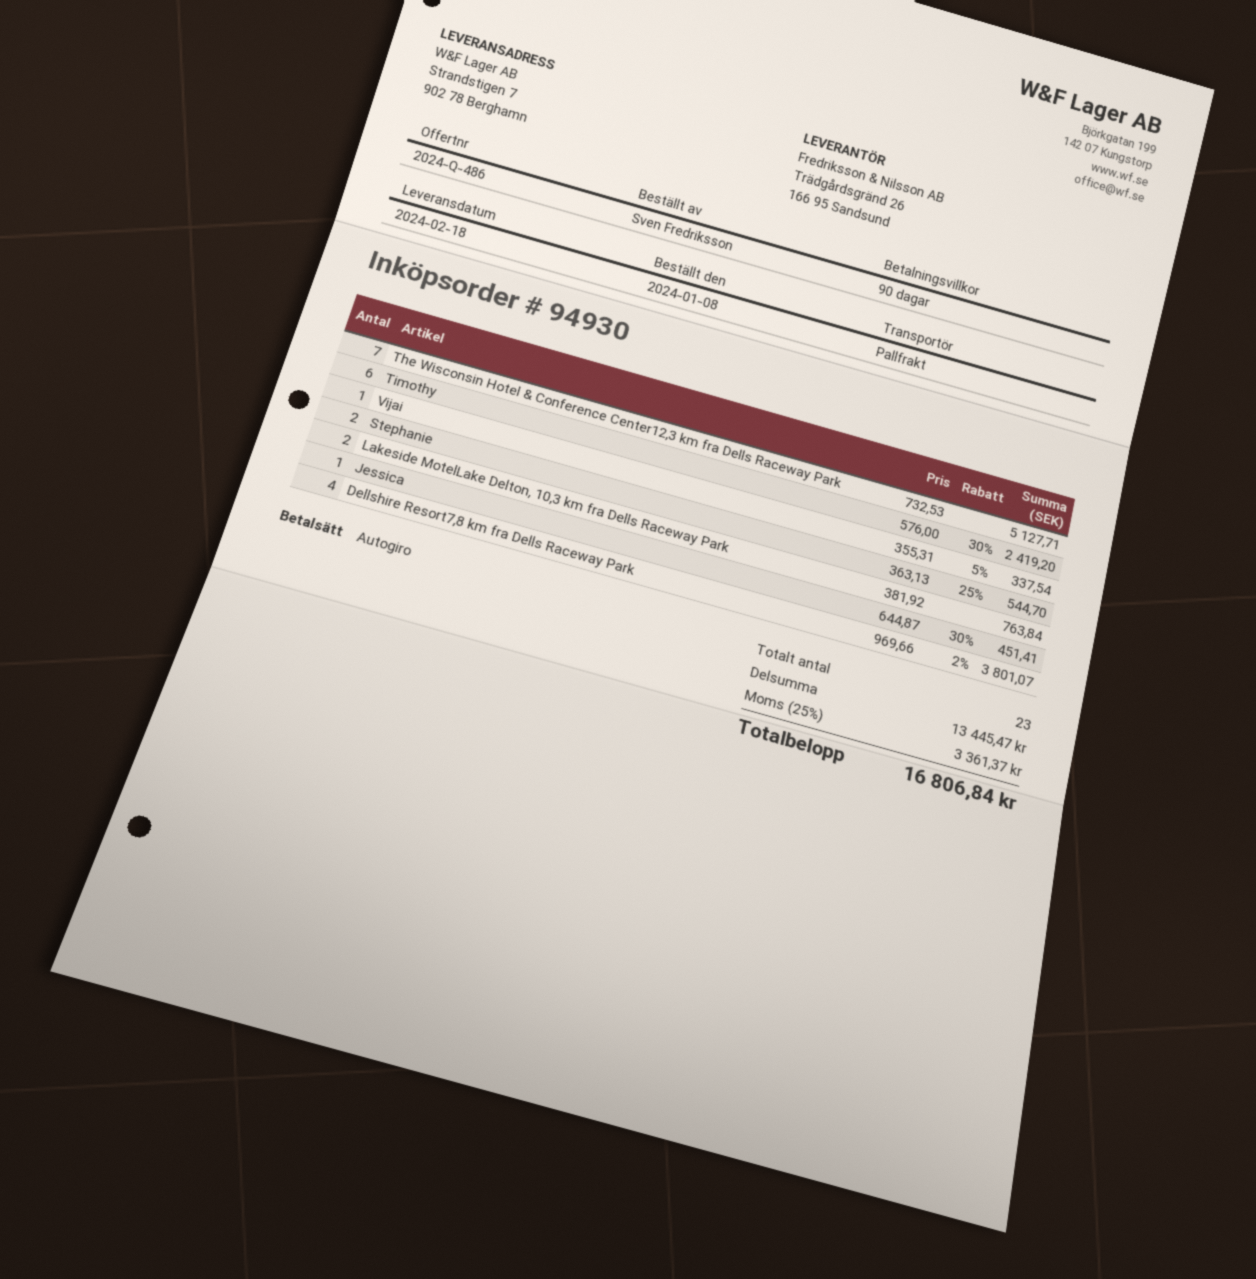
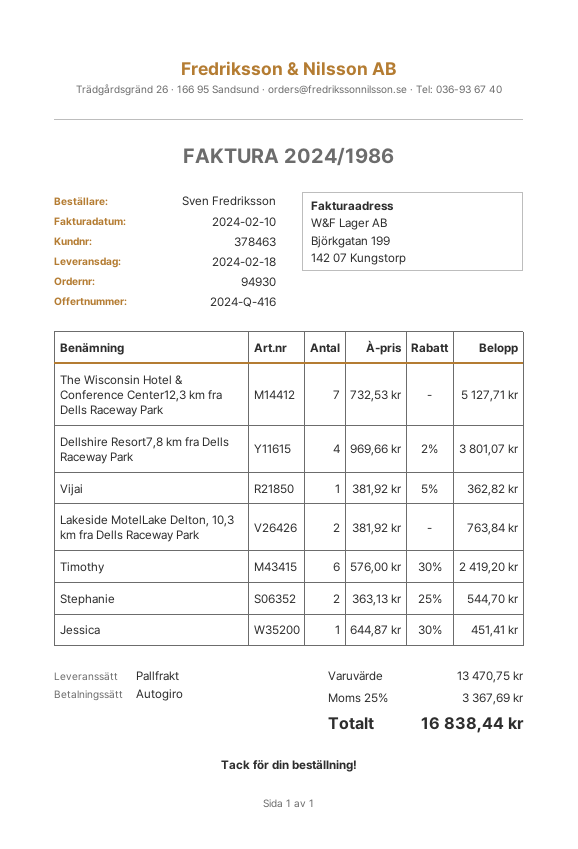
quote number: 2024-Q-486 -> 2024-Q-416
Vijai: 1 x 355.31 - 5% = 337.54 -> 1 x 381.92 - 5% = 362.82
subtotal: 13445.47 -> 13470.75
tax: 25% = 3361.37 -> 25% = 3367.69
total: 16806.84 -> 16838.44

